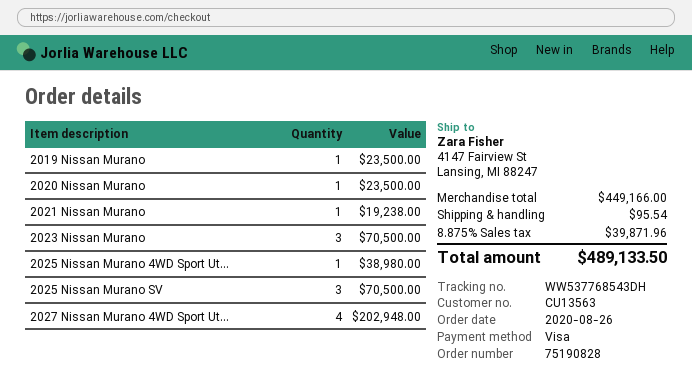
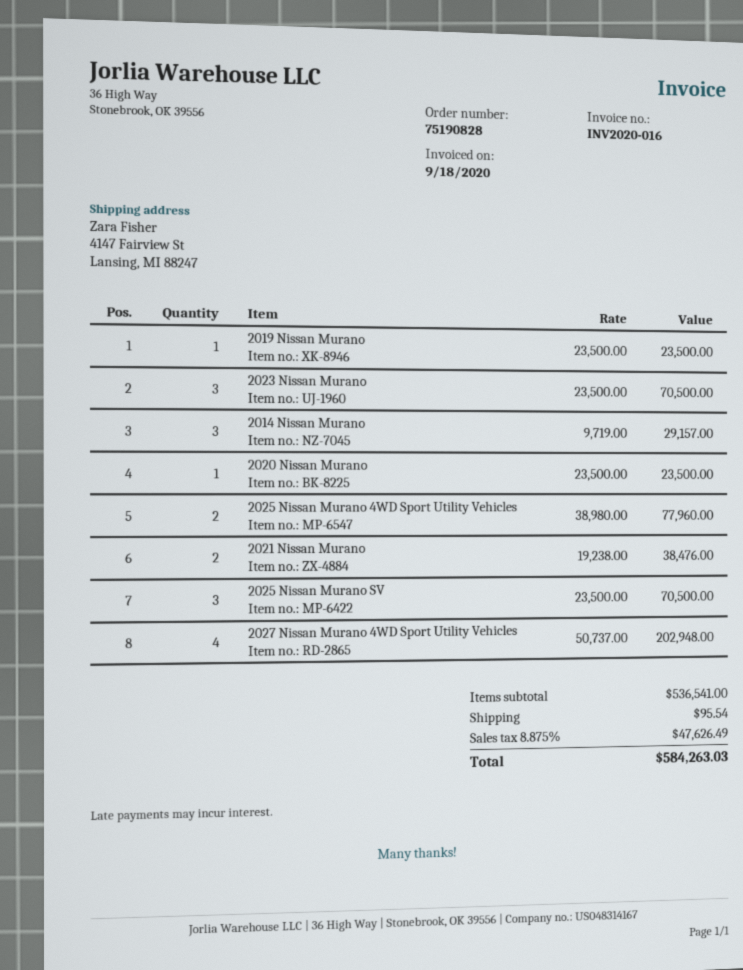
2021 Nissan Murano: 1 for 19238.00 -> 2 for 38476.00
2025 Nissan Murano 4WD Sport Ut...: 1 for 38980.00 -> 2 for 77960.00
2014 Nissan Murano: none -> 3 for 29157.00
subtotal: 449166.00 -> 536541.00
tax: 8.875% = 39871.96 -> 8.875% = 47626.49
total: 489133.50 -> 584263.03

